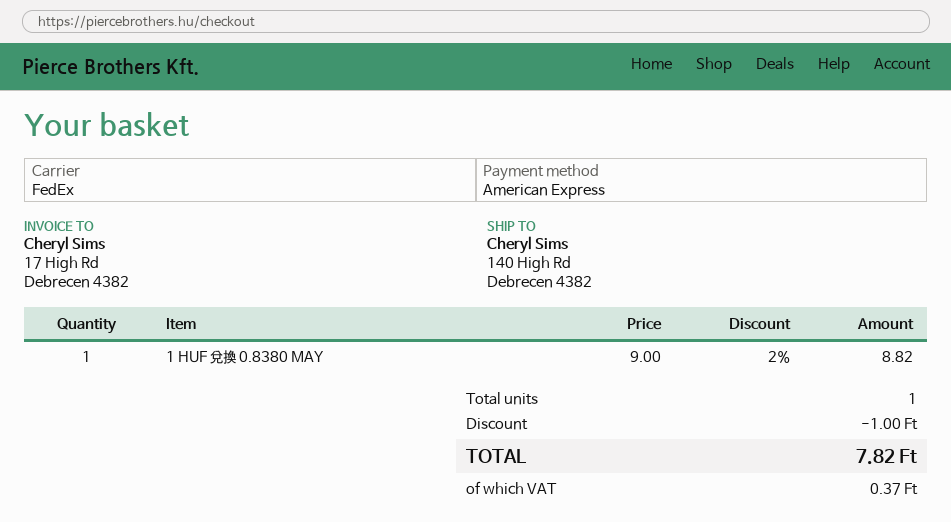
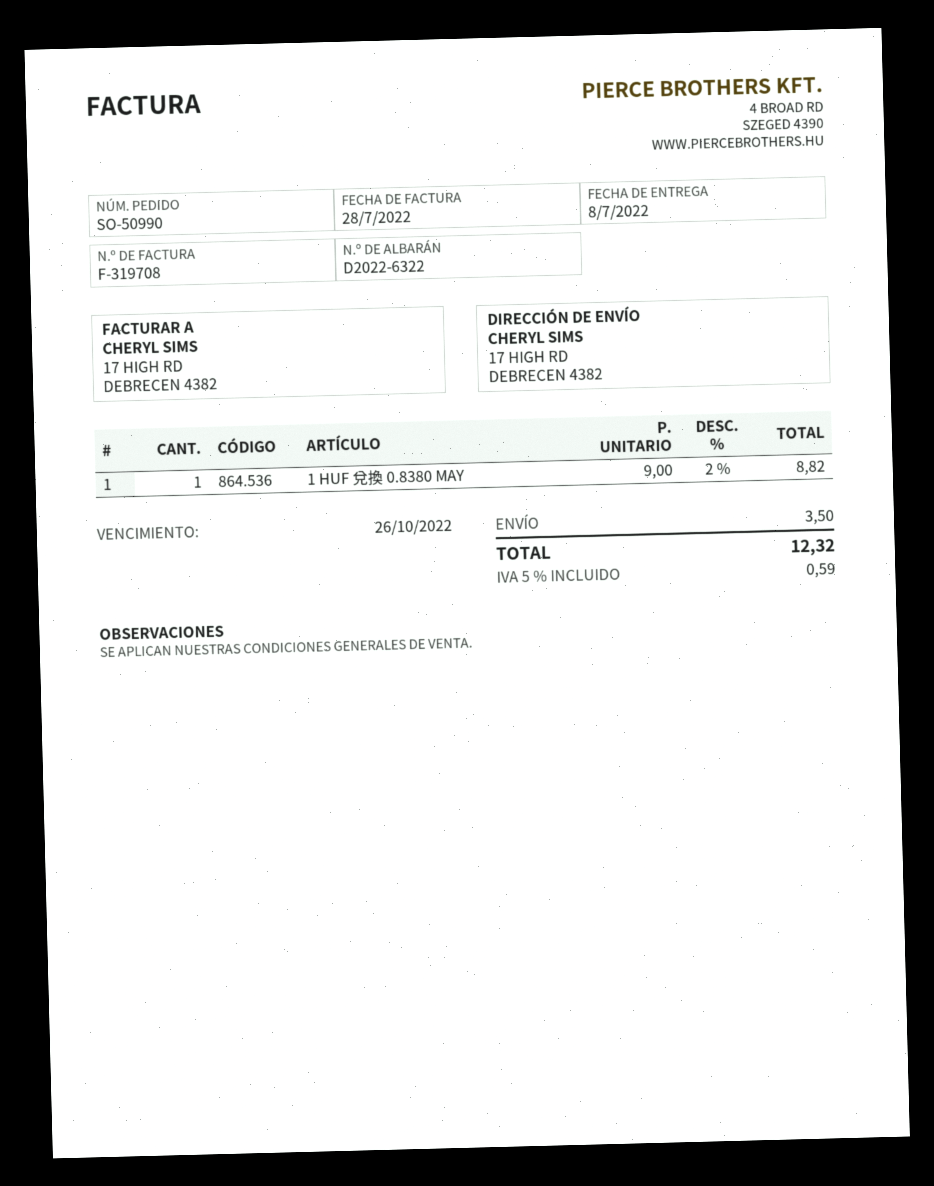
ship to: 140 High Rd, Debrecen 4382 -> 17 HIGH RD, DEBRECEN 4382
discount: 1.00 -> none
shipping: none -> 3.50
tax: 0.37 -> 0.59
total: 7.82 -> 12.32

